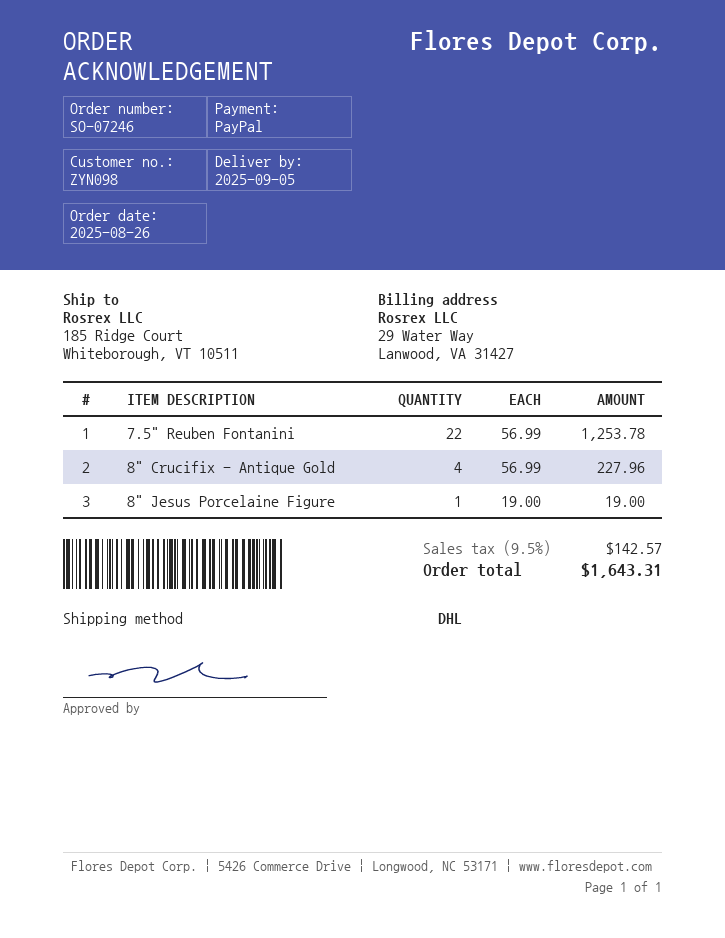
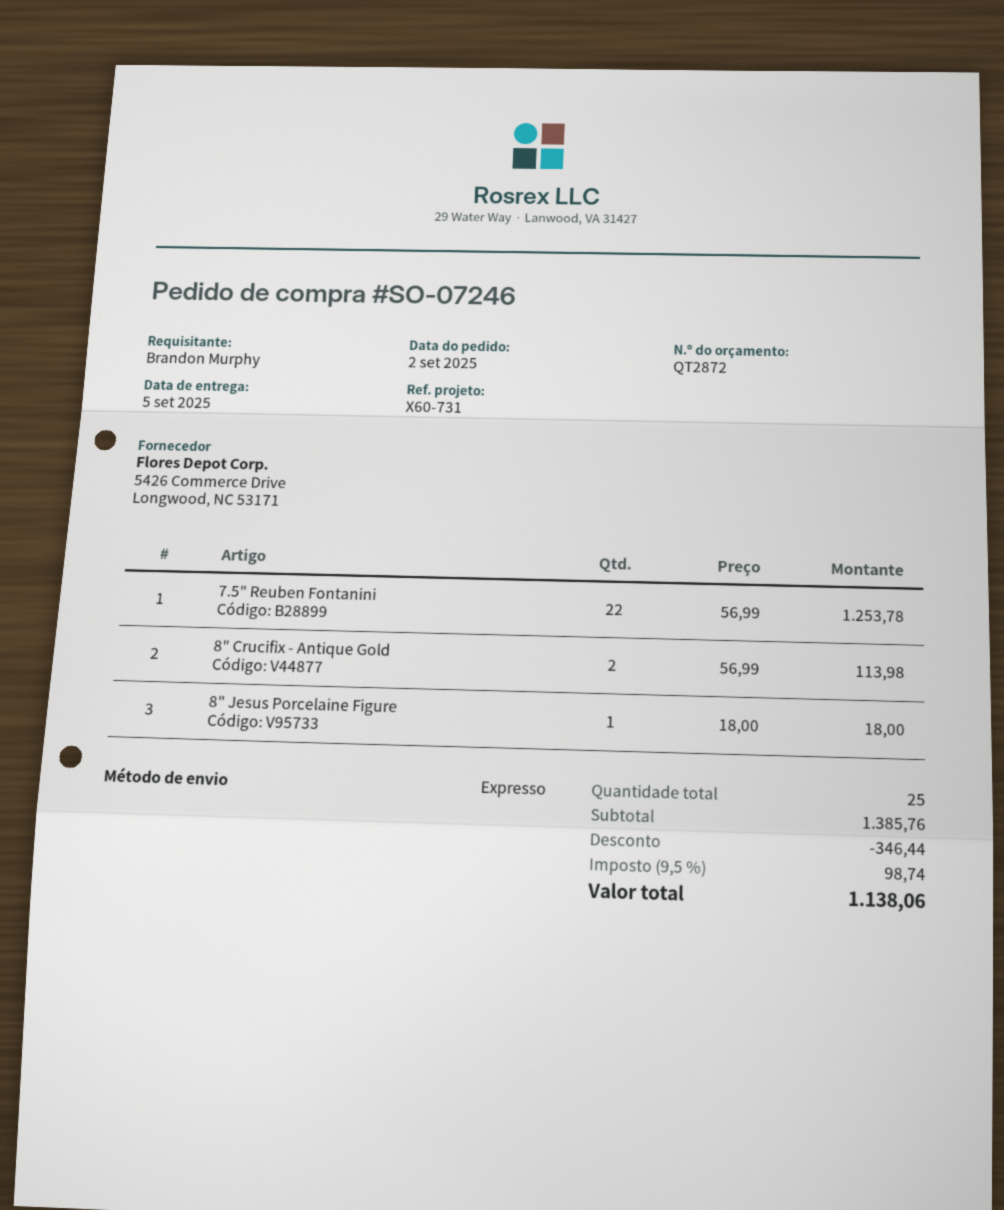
order date: 2025-08-26 -> 2025-09-02
shipping method: DHL -> express
8" Crucifix - Antique Gold: 4 x 56.99 = 227.96 -> 2 x 56.99 = 113.98
8" Jesus Porcelaine Figure: 1 x 19.00 = 19.00 -> 1 x 18.00 = 18.00
discount: none -> 346.44
tax: 9.5% = 142.57 -> 9.5% = 98.74
total: 1643.31 -> 1138.06

